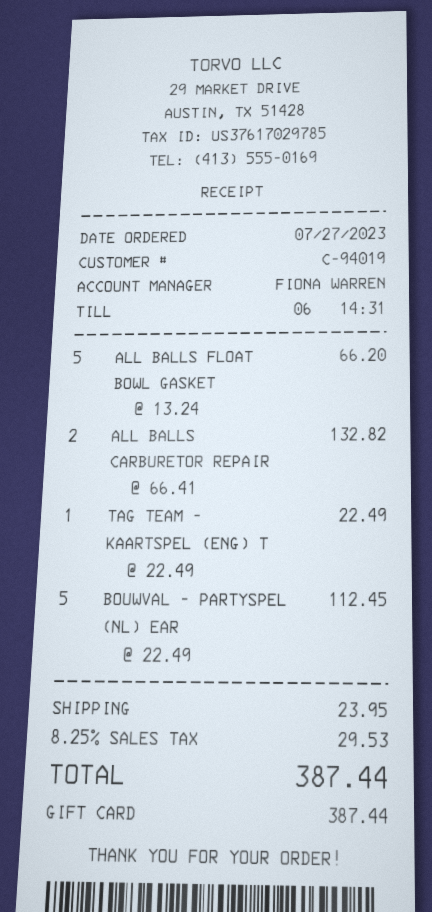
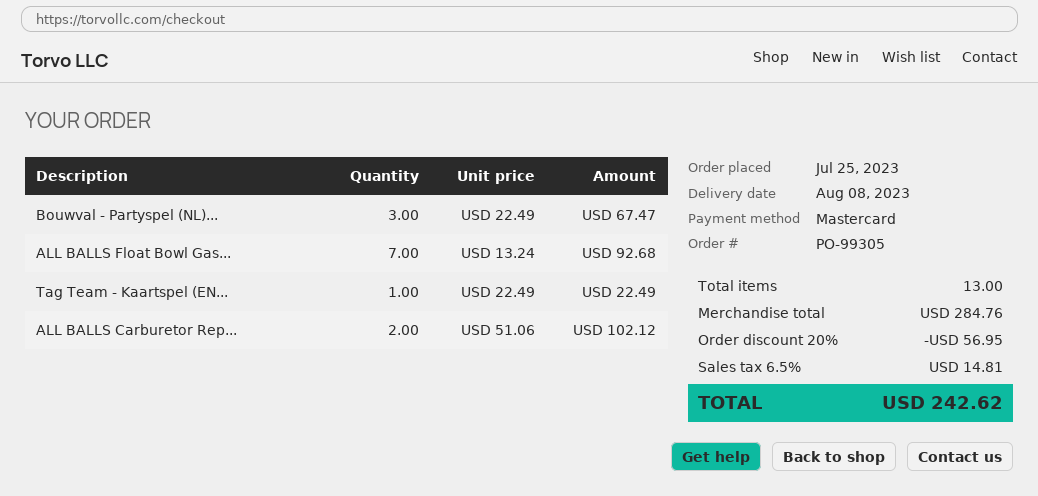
order date: 2023-07-27 -> 2023-07-25
payment method: gift card -> Mastercard
ALL BALLS FLOAT BOWL GASKET: 5 x 13.24 = 66.20 -> 7 x 13.24 = 92.68
ALL BALLS CARBURETOR REPAIR: 2 x 66.41 = 132.82 -> 2 x 51.06 = 102.12
BOUWVAL - PARTYSPEL (NL) EAR: 5 x 22.49 = 112.45 -> 3 x 22.49 = 67.47
discount: none -> 20% = 56.95
shipping: 23.95 -> none
tax: 8.25% = 29.53 -> 6.5% = 14.81
total: 387.44 -> 242.62

